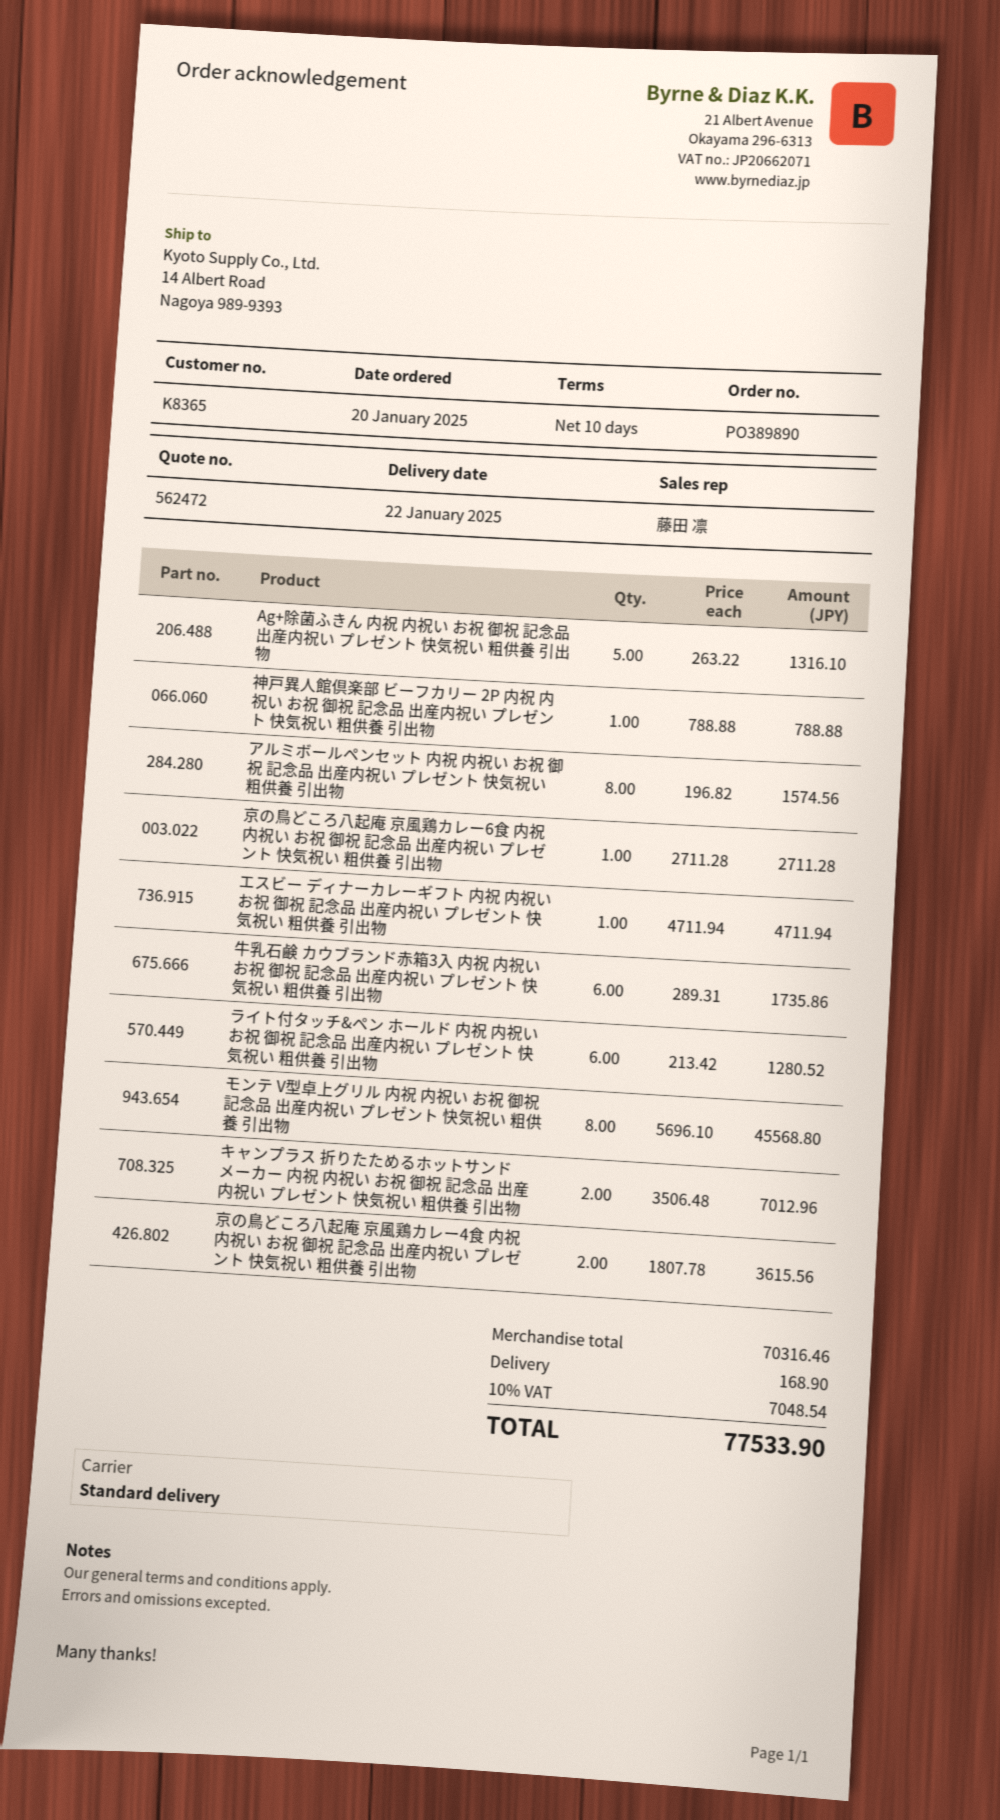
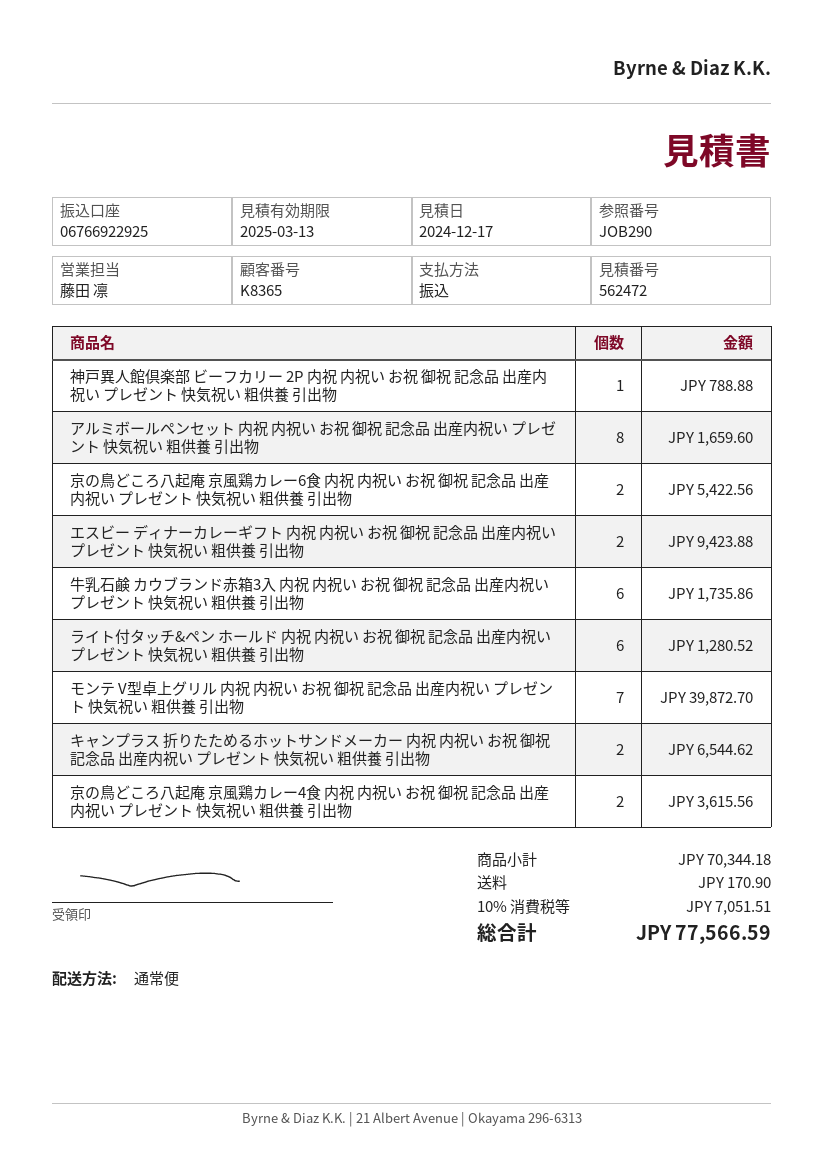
Ag+除菌ふきん 内祝 内祝い お祝 御祝 記念品 出産内祝い プレゼント 快気祝い 粗供養 引出物: 5 for 1316.10 -> none
アルミボールペンセット 内祝 内祝い お祝 御祝 記念品 出産内祝い プレゼント 快気祝い 粗供養 引出物: 8 for 1574.56 -> 8 for 1659.60
京の鳥どころ八起庵 京風鶏カレー6食 内祝 内祝い お祝 御祝 記念品 出産内祝い プレゼント 快気祝い 粗供養 引出物: 1 for 2711.28 -> 2 for 5422.56
エスビー ディナーカレーギフト 内祝 内祝い お祝 御祝 記念品 出産内祝い プレゼント 快気祝い 粗供養 引出物: 1 for 4711.94 -> 2 for 9423.88
モンテ V型卓上グリル 内祝 内祝い お祝 御祝 記念品 出産内祝い プレゼント 快気祝い 粗供養 引出物: 8 for 45568.80 -> 7 for 39872.70
キャンプラス 折りたためるホットサンドメーカー 内祝 内祝い お祝 御祝 記念品 出産内祝い プレゼント 快気祝い 粗供養 引出物: 2 for 7012.96 -> 2 for 6544.62
subtotal: 70316.46 -> 70344.18
shipping: 168.90 -> 170.90
tax: 10% = 7048.54 -> 10% = 7051.51
total: 77533.90 -> 77566.59

